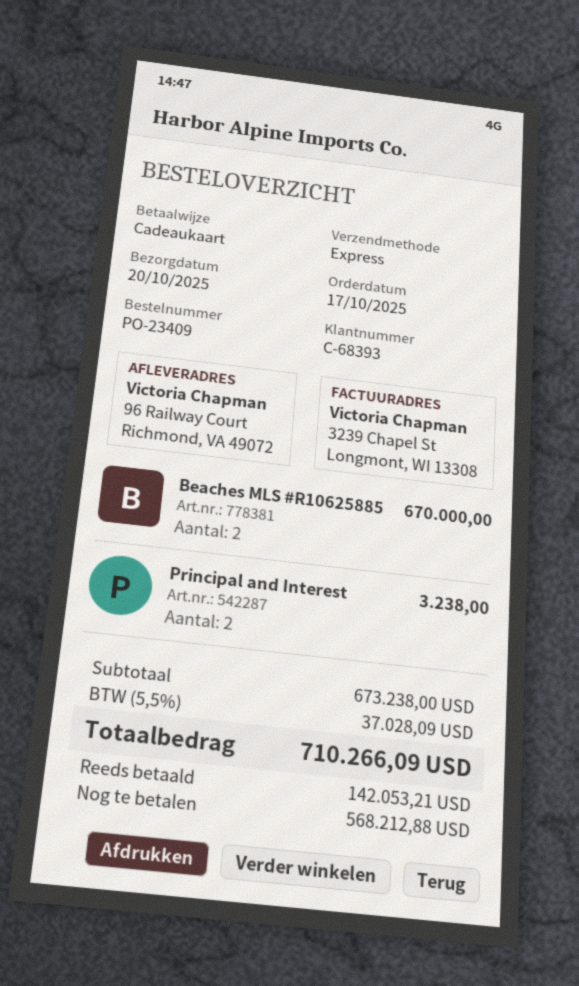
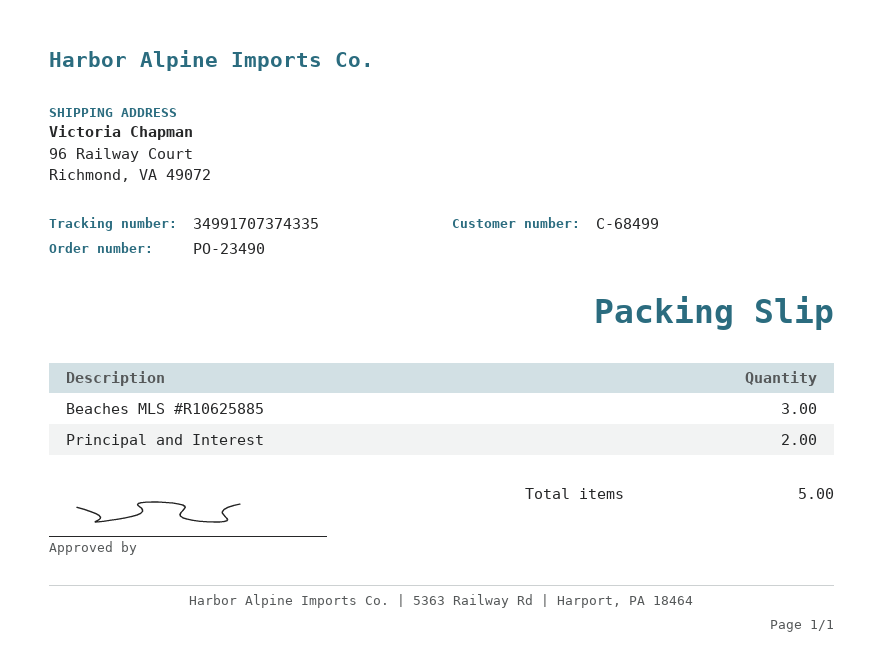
order number: PO-23409 -> PO-23490
customer number: C-68393 -> C-68499
Beaches MLS #R10625885: 2 -> 3

